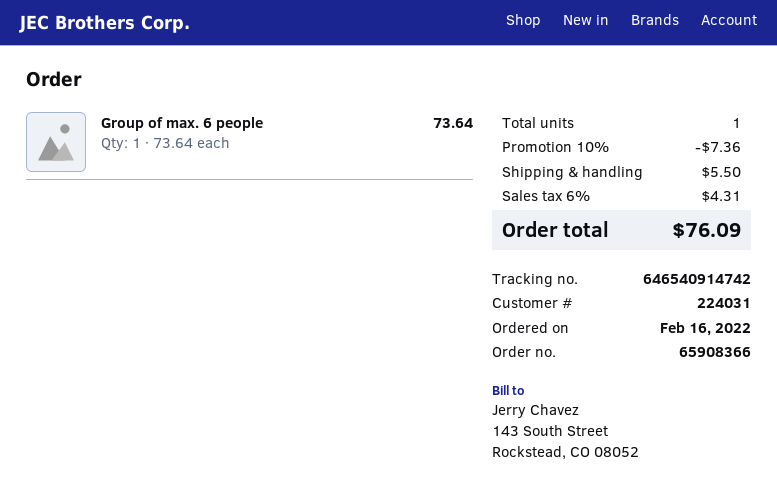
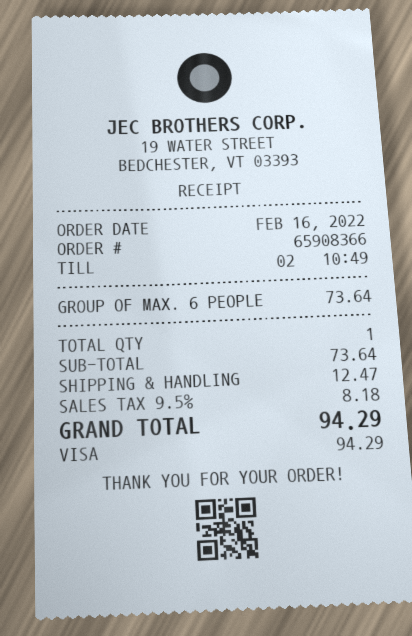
discount: 10% = 7.36 -> none
shipping: 5.50 -> 12.47
tax: 6% = 4.31 -> 9.5% = 8.18
total: 76.09 -> 94.29

